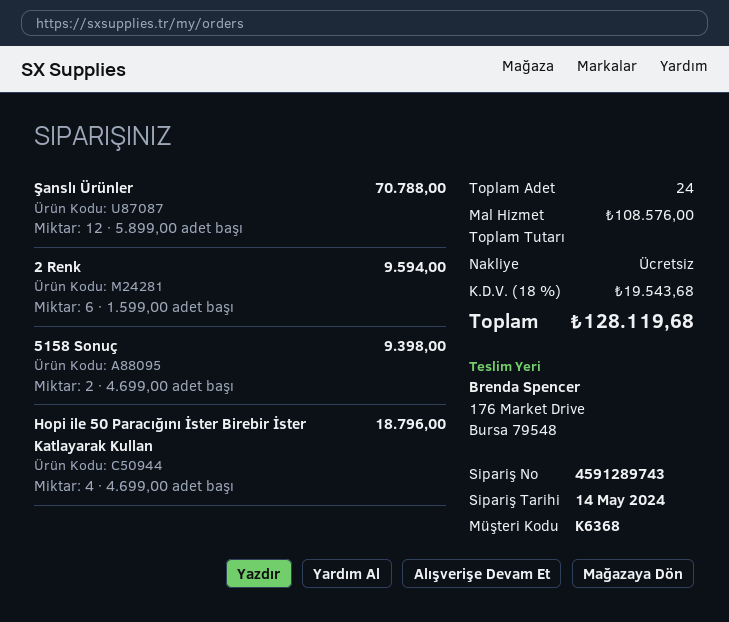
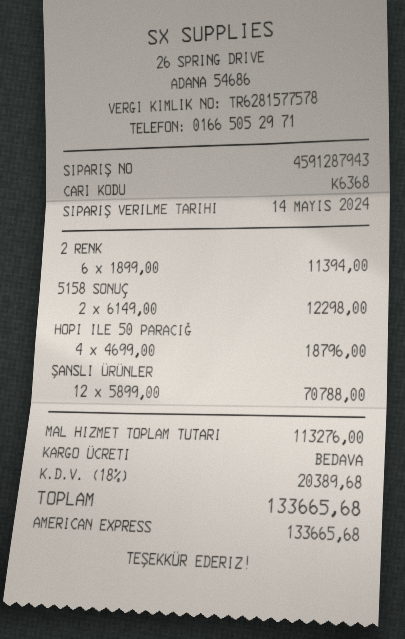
order number: 4591289743 -> 4591287943
2 Renk: 6 x 1599.00 = 9594.00 -> 6 x 1899.00 = 11394.00
5158 Sonuç: 2 x 4699.00 = 9398.00 -> 2 x 6149.00 = 12298.00
subtotal: 108576.00 -> 113276.00
tax: 18% = 19543.68 -> 18% = 20389.68
total: 128119.68 -> 133665.68

